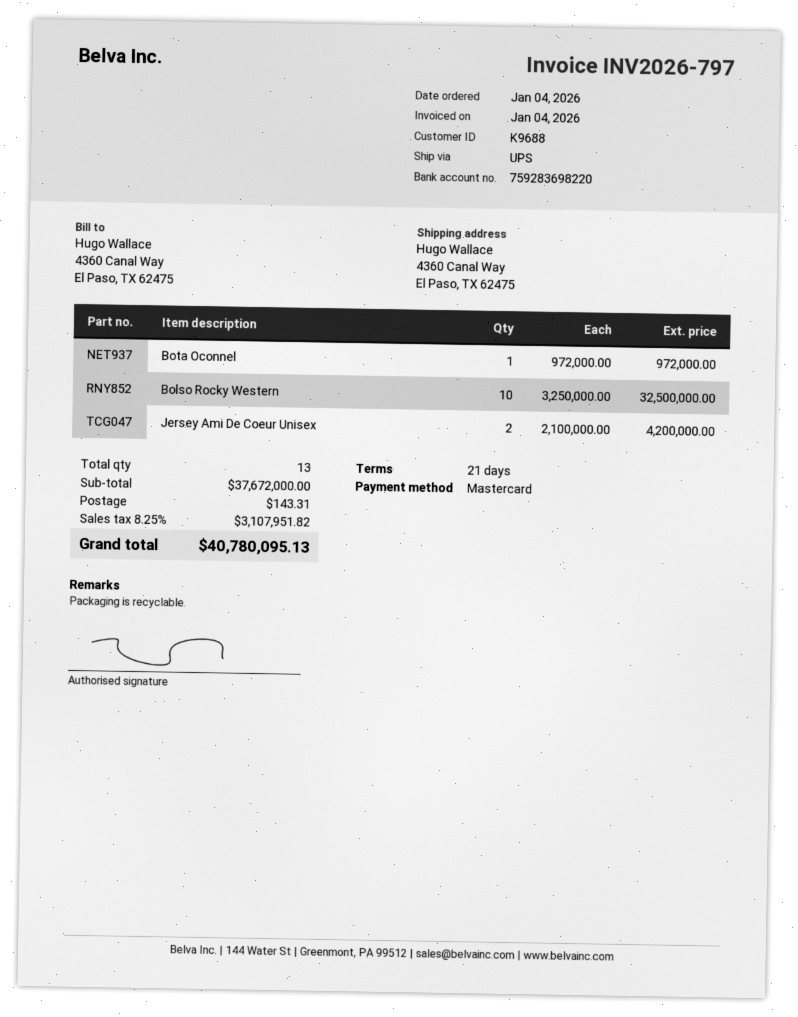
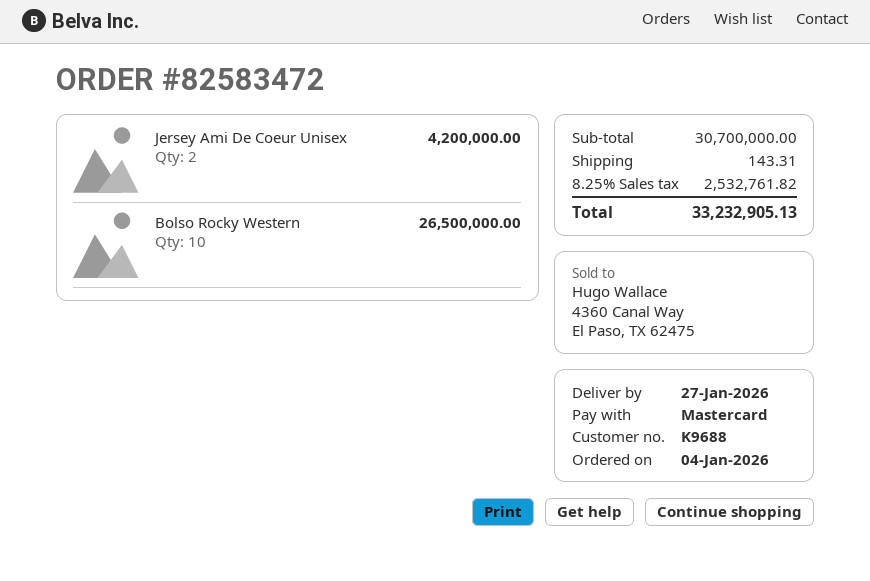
Bota Oconnel: 1 for 972000.00 -> none
Bolso Rocky Western: 10 for 32500000.00 -> 10 for 26500000.00
subtotal: 37672000.00 -> 30700000.00
tax: 8.25% = 3107951.82 -> 8.25% = 2532761.82
total: 40780095.13 -> 33232905.13

